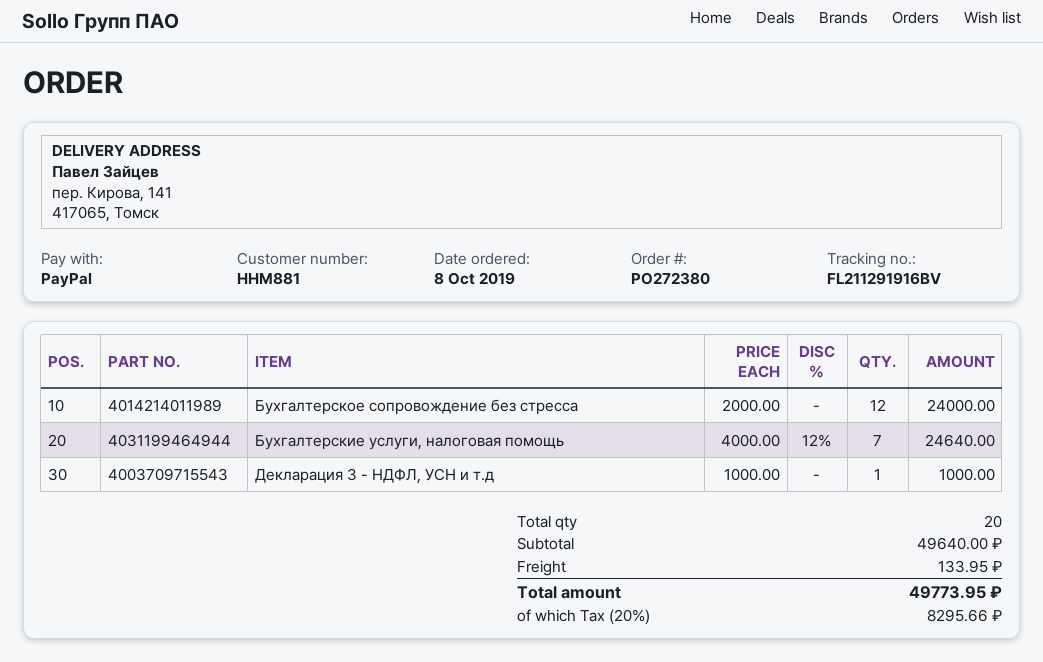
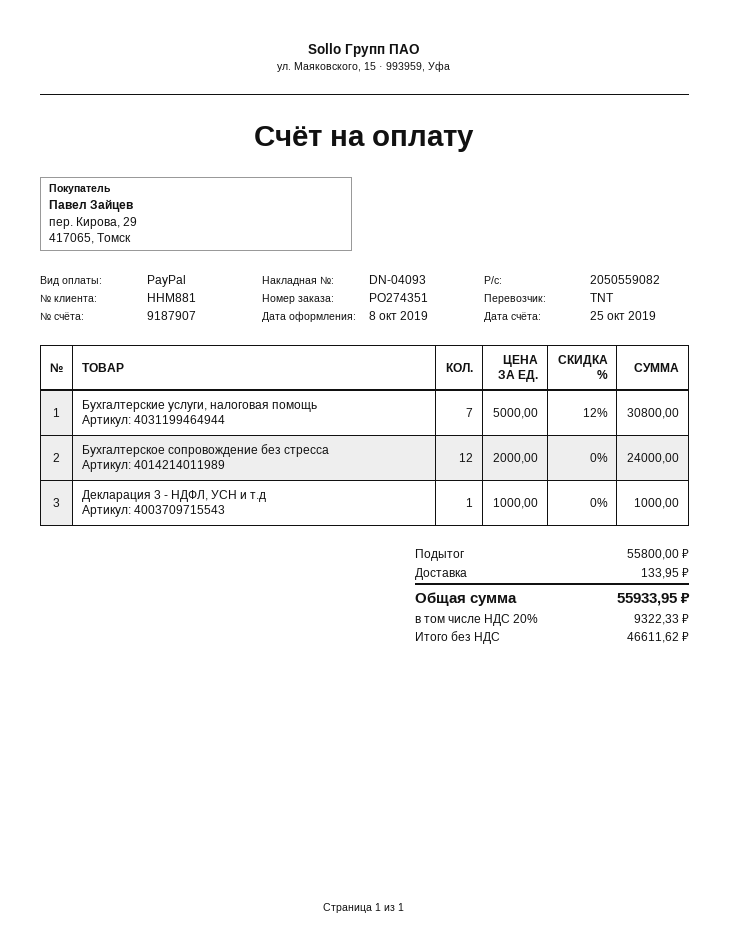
order number: PO272380 -> PO274351
Бухгалтерские услуги, налоговая помощь: 7 x 4000.00 - 12% = 24640.00 -> 7 x 5000.00 - 12% = 30800.00
subtotal: 49640.00 -> 55800.00
tax: 20% = 8295.66 -> 20% = 9322.33
total: 49773.95 -> 55933.95

